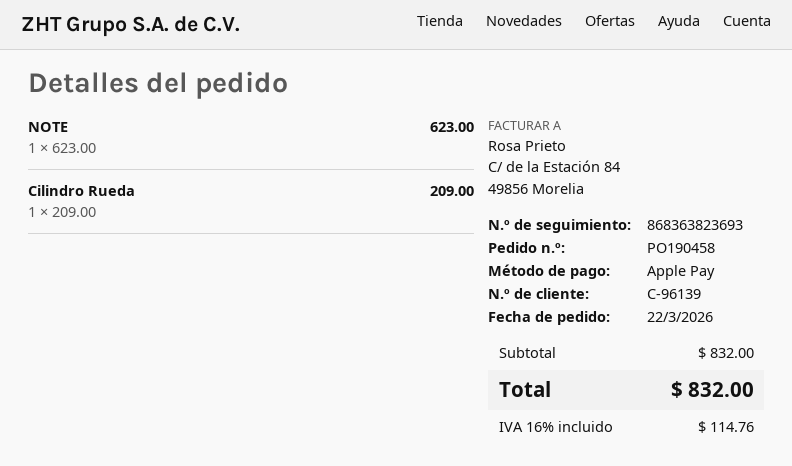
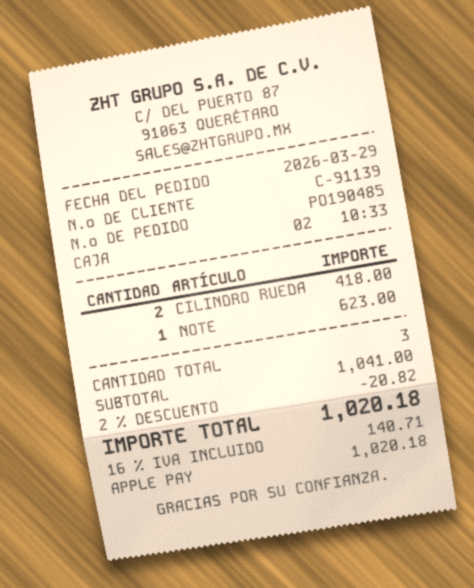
order number: PO190458 -> PO190485
order date: 2026-03-22 -> 2026-03-29
customer number: C-96139 -> C-91139
Cilindro Rueda: 1 for 209.00 -> 2 for 418.00
subtotal: 832.00 -> 1041.00
discount: none -> 2% = 20.82
tax: 16% = 114.76 -> 16% = 140.71
total: 832.00 -> 1020.18

